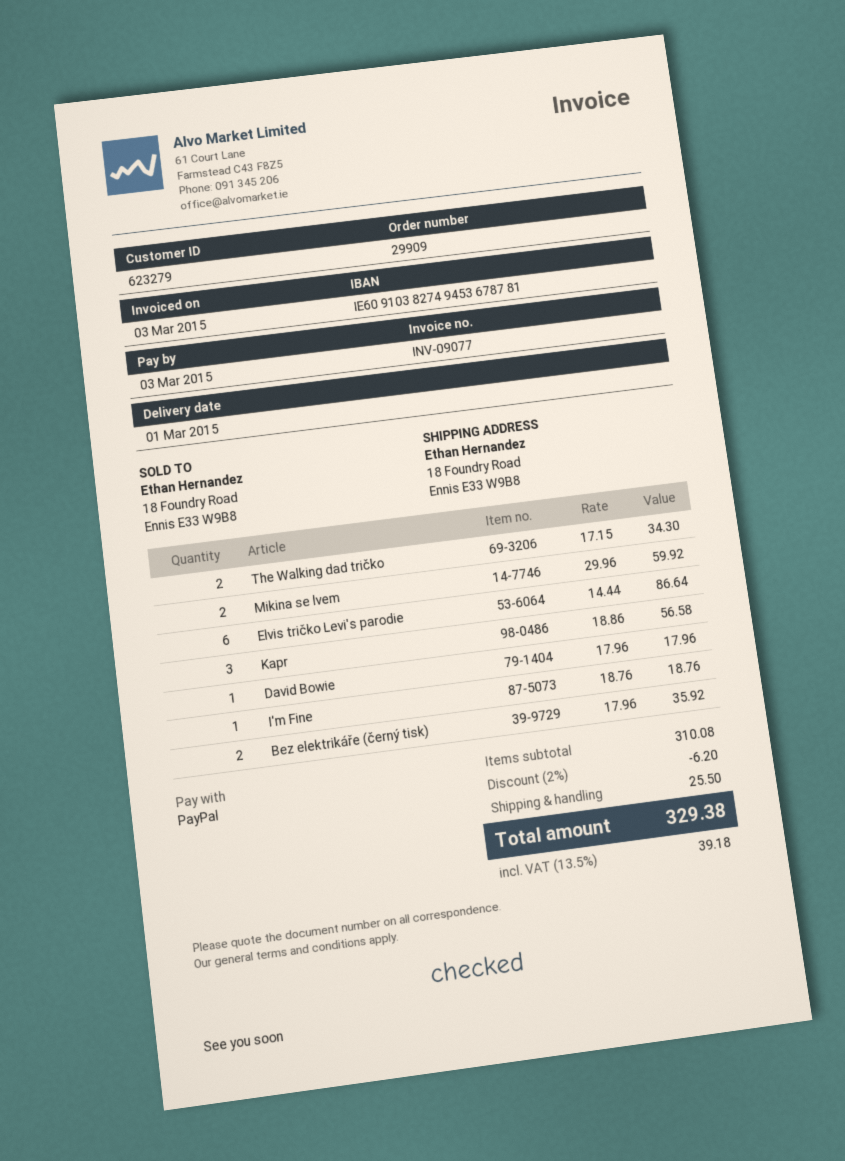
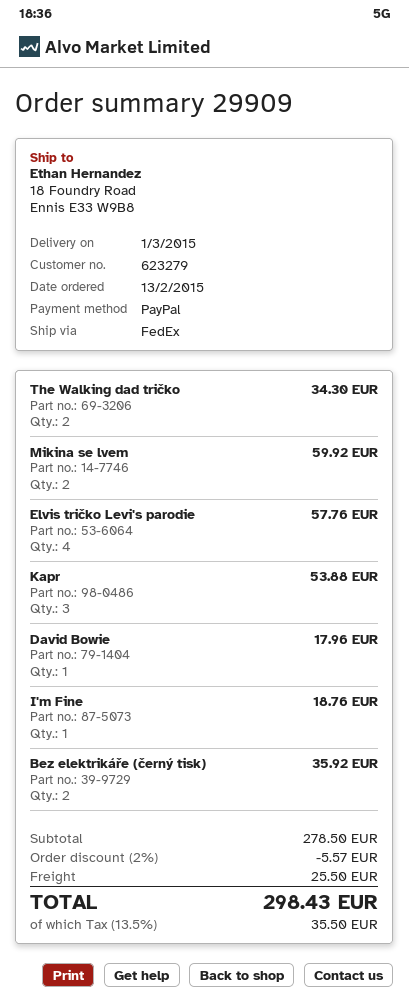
Elvis tričko Levi's parodie: 6 for 86.64 -> 4 for 57.76
Kapr: 3 for 56.58 -> 3 for 53.88
subtotal: 310.08 -> 278.50
discount: 2% = 6.20 -> 2% = 5.57
tax: 13.5% = 39.18 -> 13.5% = 35.50
total: 329.38 -> 298.43

